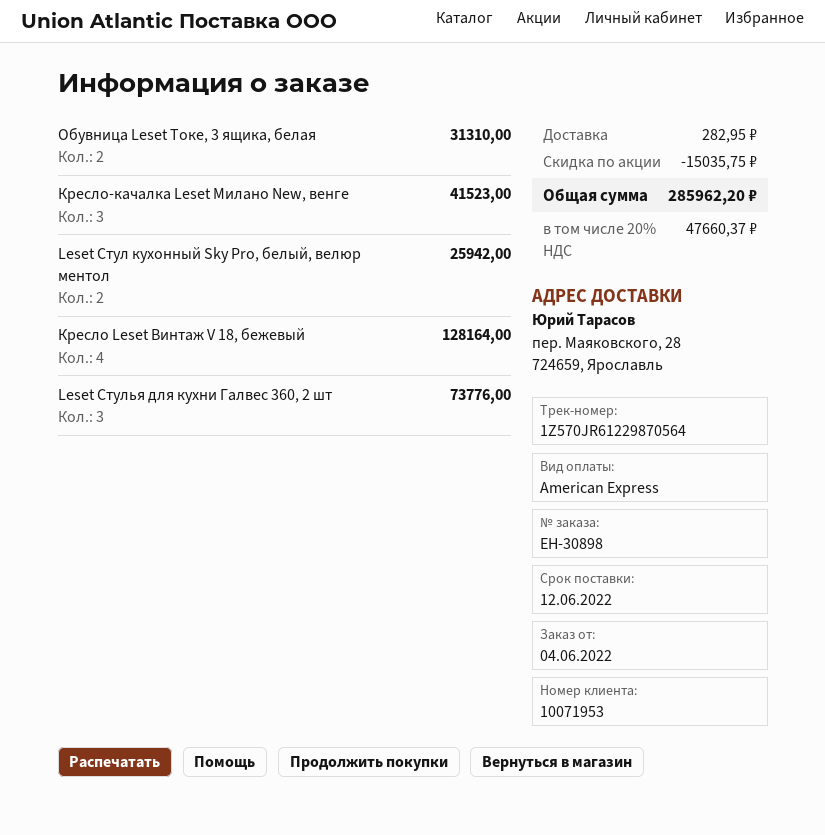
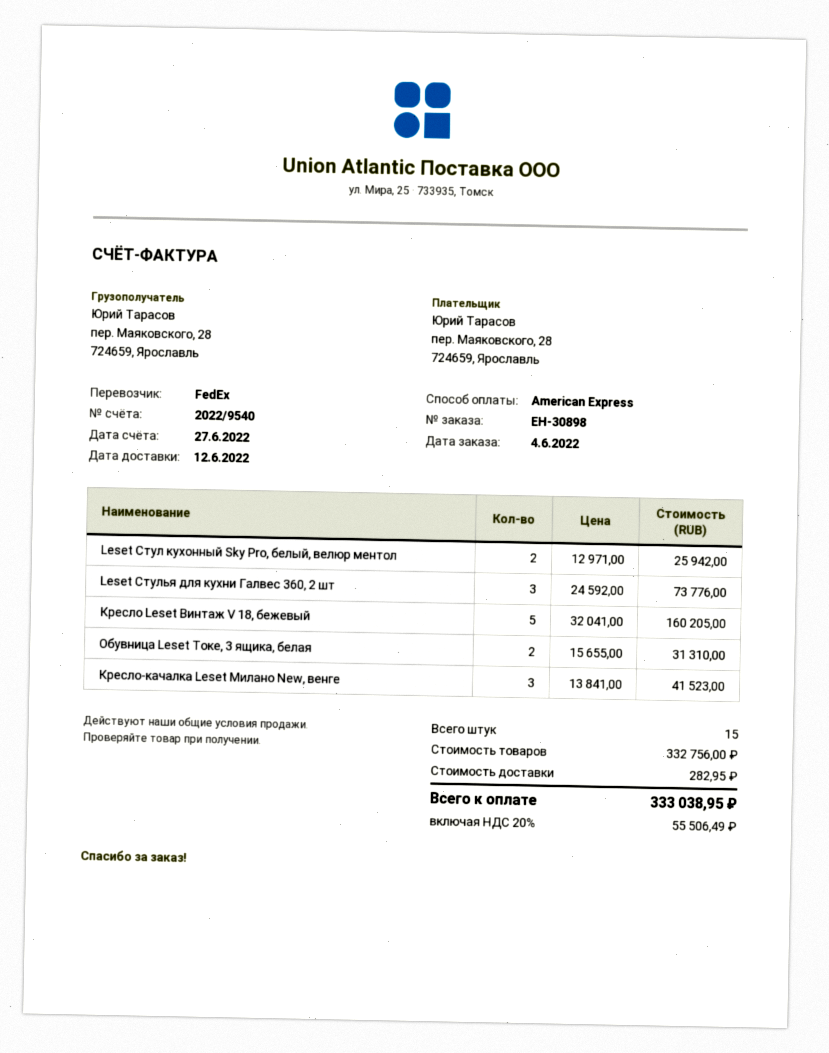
Кресло Leset Винтаж V 18, бежевый: 4 for 128164.00 -> 5 for 160205.00
discount: 15035.75 -> none
tax: 20% = 47660.37 -> 20% = 55506.49
total: 285962.20 -> 333038.95

